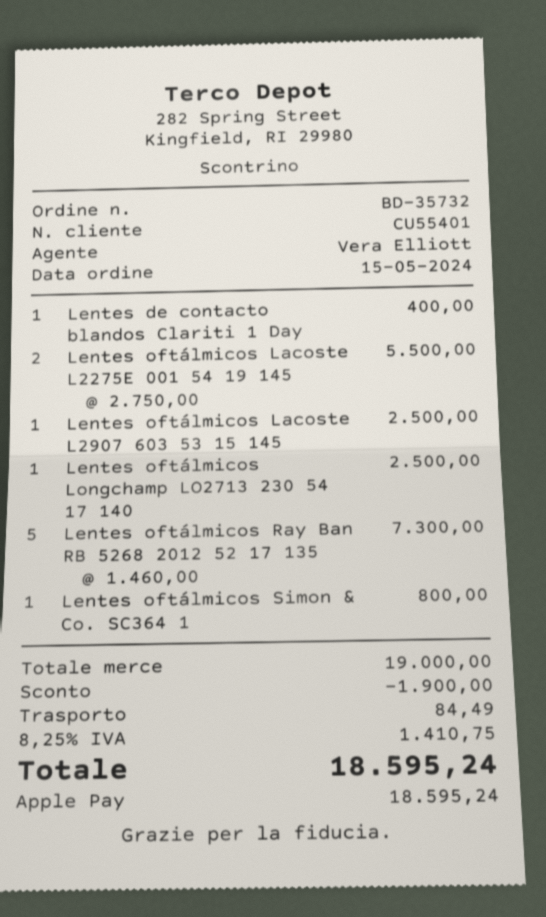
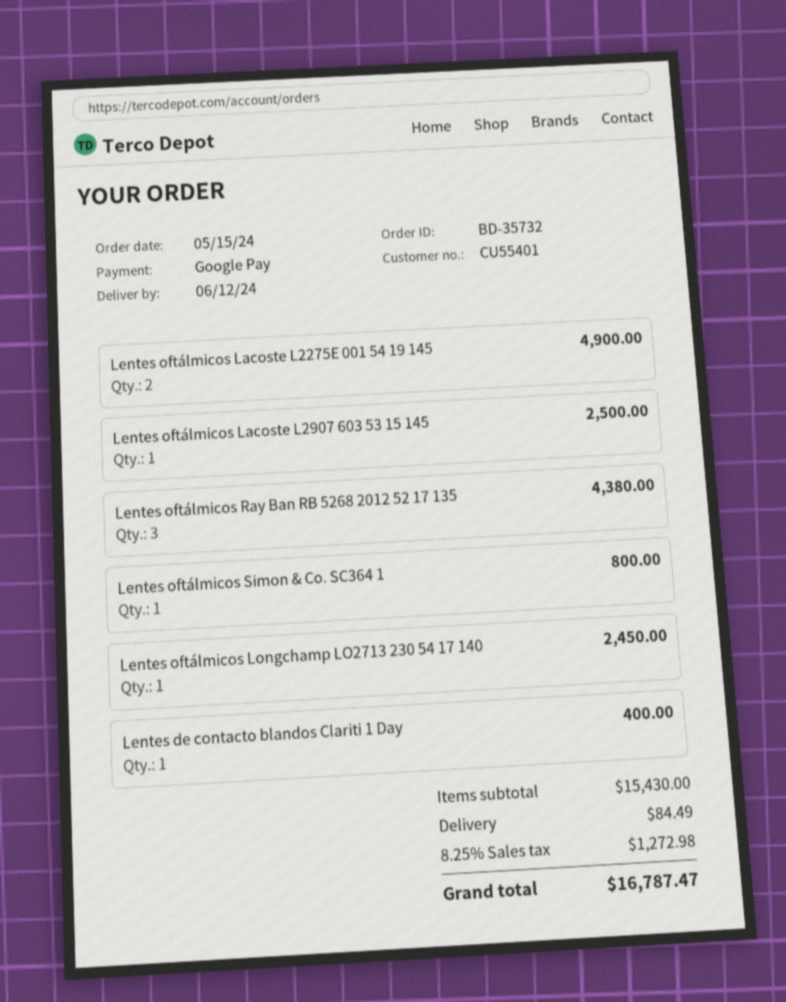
payment method: Apple Pay -> Google Pay
Lentes oftálmicos Lacoste L2275E 001 54 19 145: 2 for 5500.00 -> 2 for 4900.00
Lentes oftálmicos Longchamp LO2713 230 54 17 140: 1 for 2500.00 -> 1 for 2450.00
Lentes oftálmicos Ray Ban RB 5268 2012 52 17 135: 5 for 7300.00 -> 3 for 4380.00
subtotal: 19000.00 -> 15430.00
discount: 1900.00 -> none
tax: 8.25% = 1410.75 -> 8.25% = 1272.98
total: 18595.24 -> 16787.47

